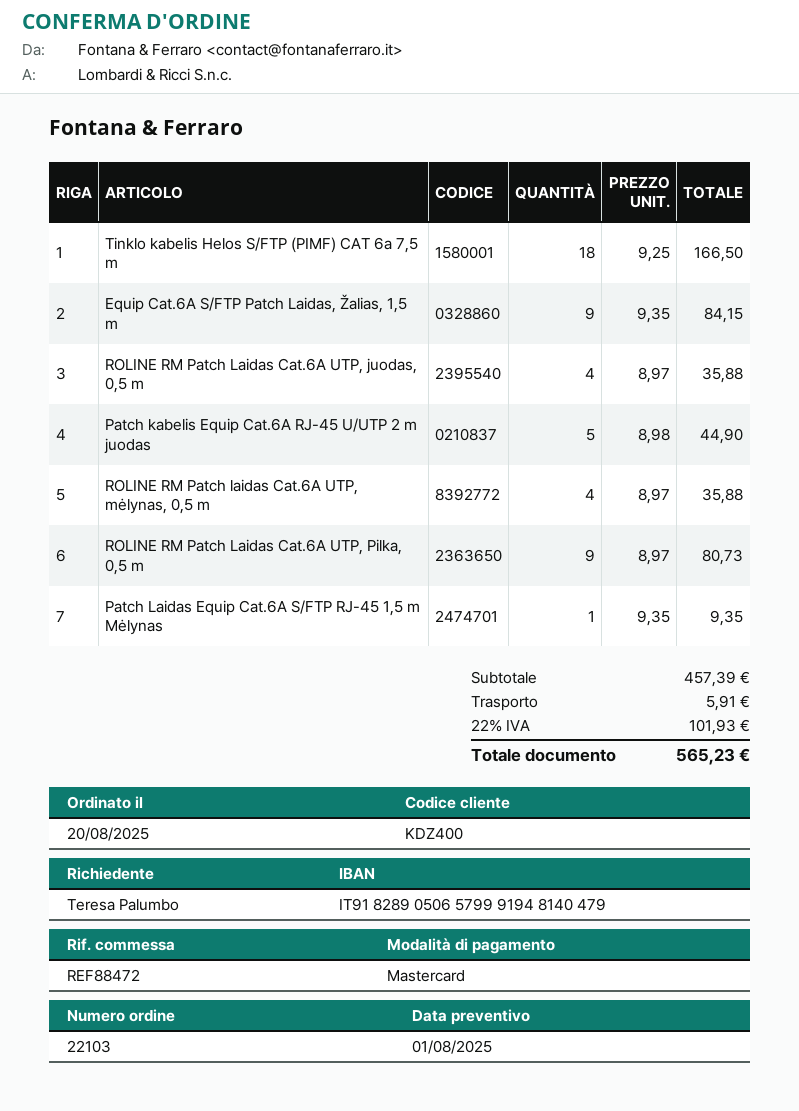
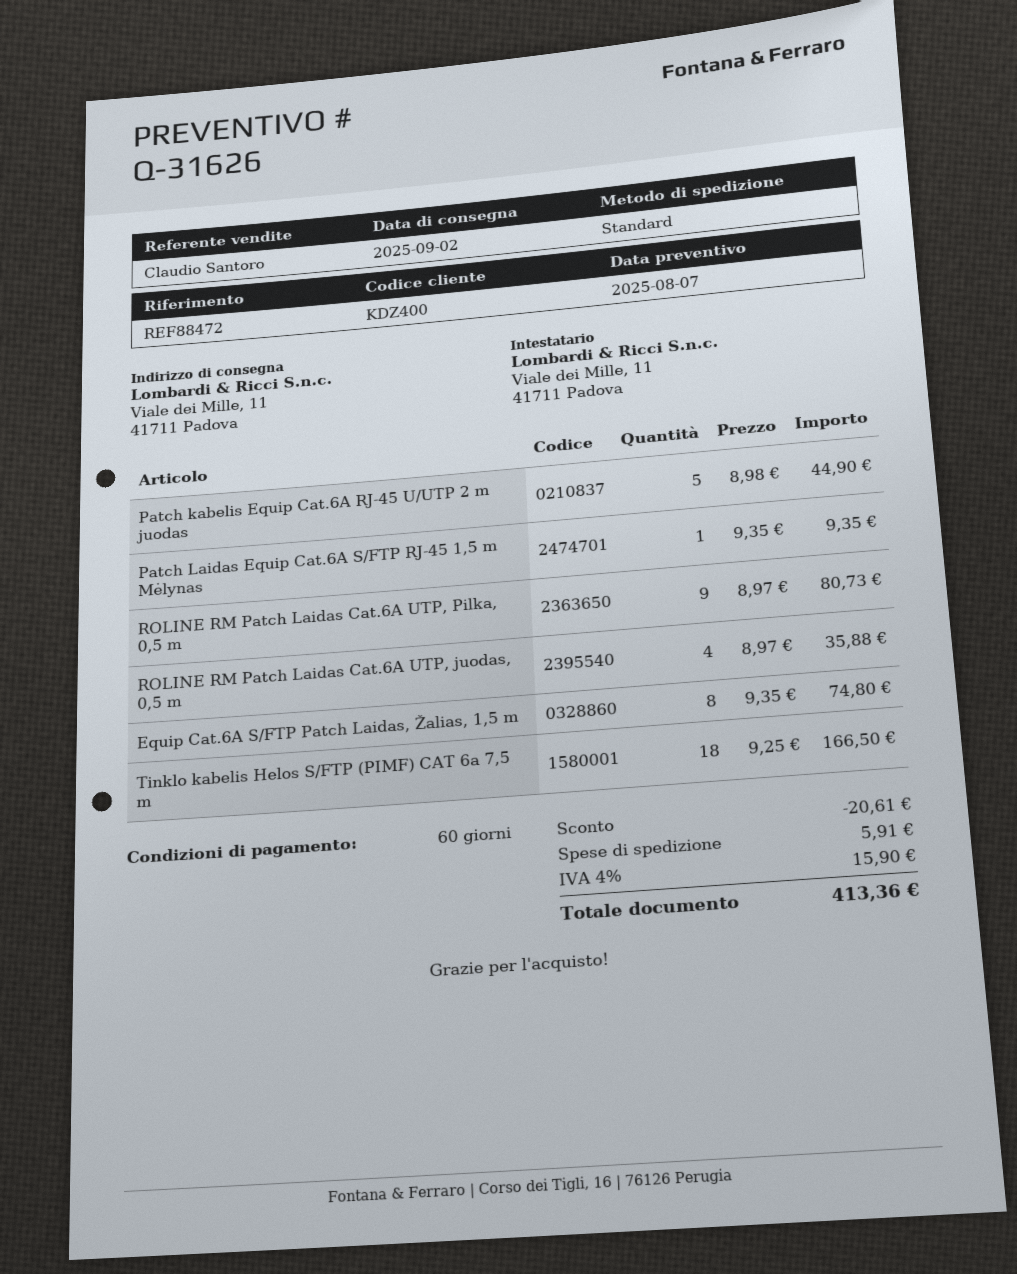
quote date: 2025-08-01 -> 2025-08-07
Equip Cat.6A S/FTP Patch Laidas, Žalias, 1,5 m: 9 x 9.35 = 84.15 -> 8 x 9.35 = 74.80
ROLINE RM Patch laidas Cat.6A UTP, mėlynas, 0,5 m: 4 x 8.97 = 35.88 -> none
discount: none -> 20.61
tax: 22% = 101.93 -> 4% = 15.90
total: 565.23 -> 413.36

